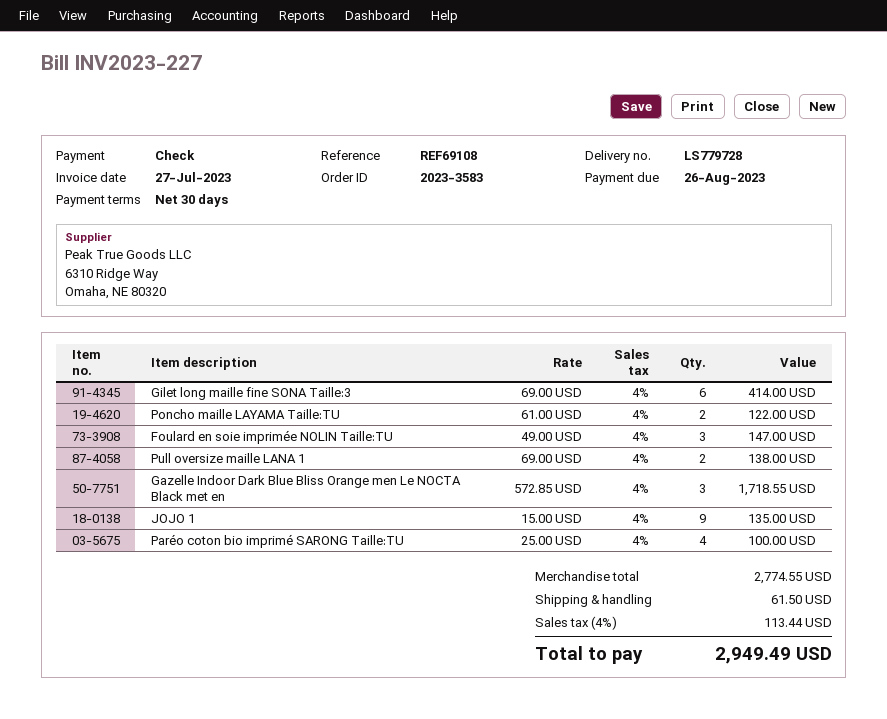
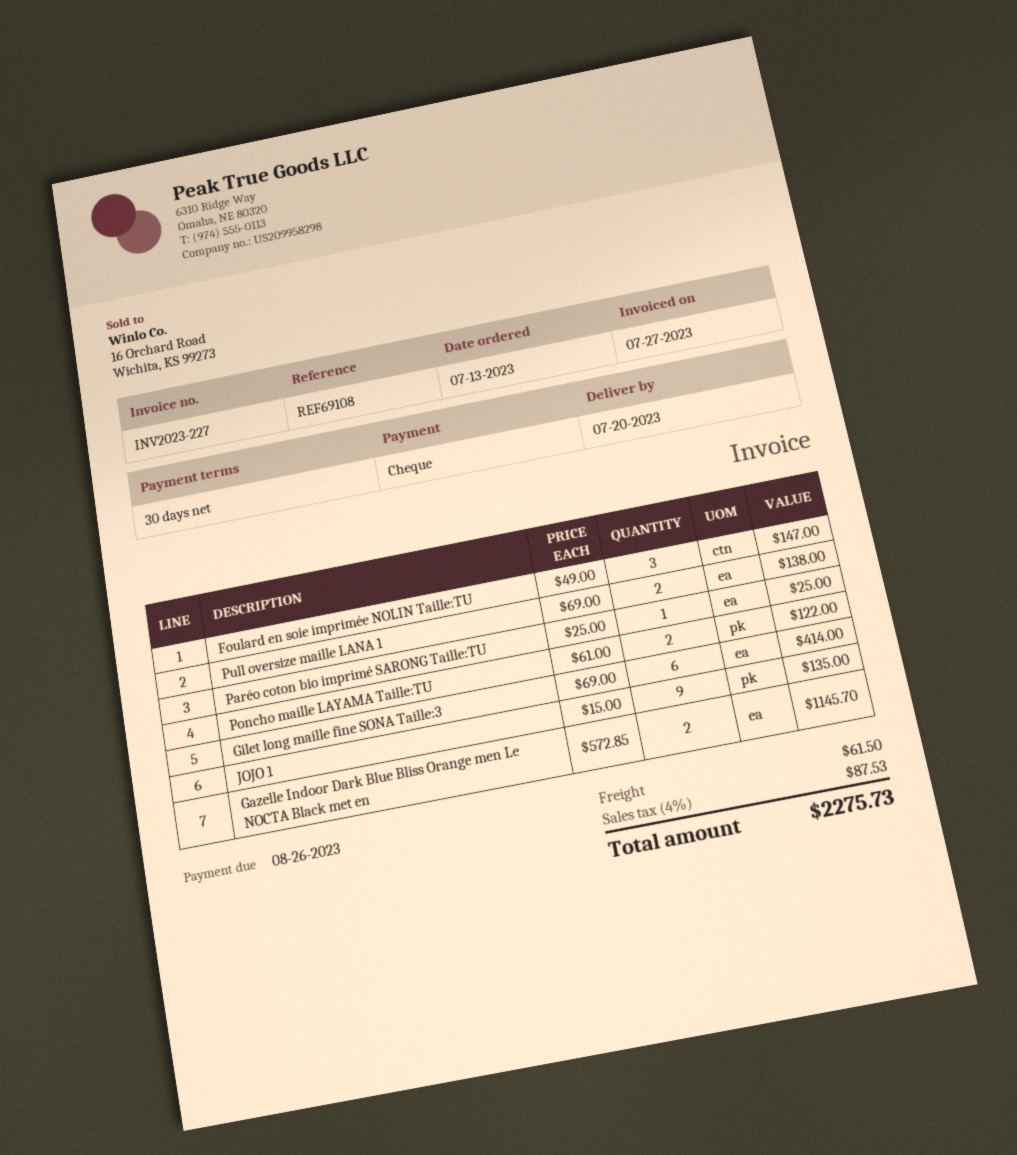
Gazelle Indoor Dark Blue Bliss Orange men Le NOCTA Black met en: 3 x 572.85 = 1718.55 -> 2 x 572.85 = 1145.70
Paréo coton bio imprimé SARONG Taille:TU: 4 x 25.00 = 100.00 -> 1 x 25.00 = 25.00
tax: 4% = 113.44 -> 4% = 87.53
total: 2949.49 -> 2275.73

